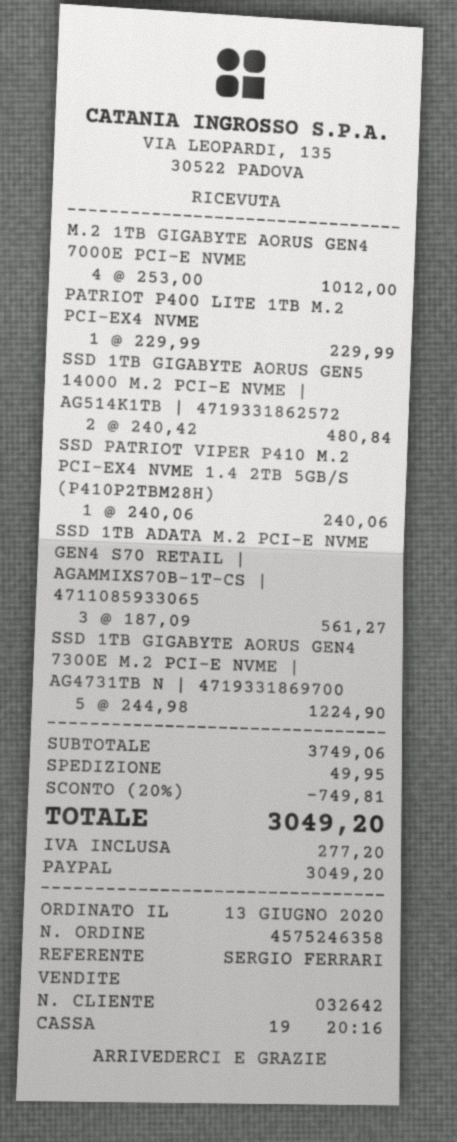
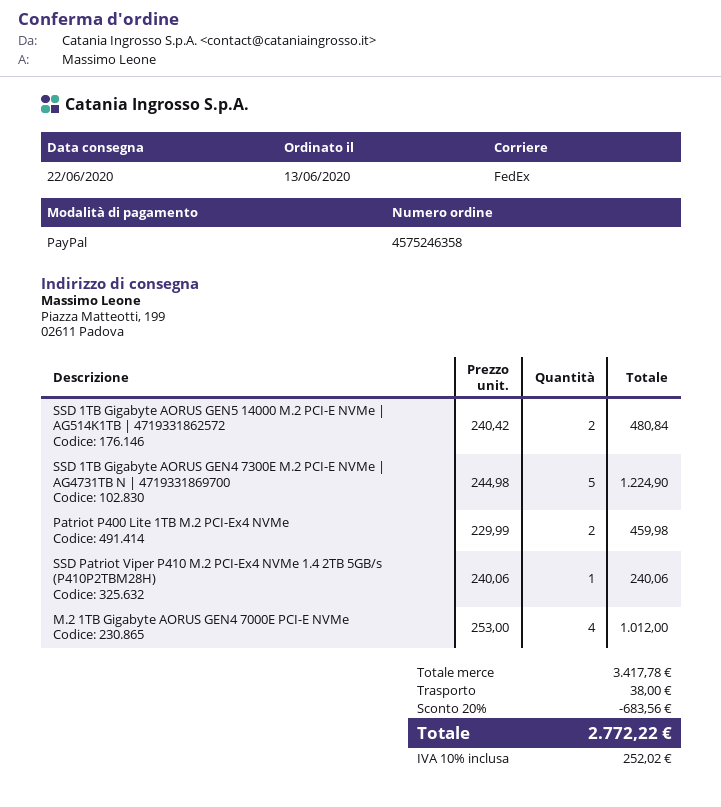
PATRIOT P400 LITE 1TB M.2 PCI-EX4 NVME: 1 x 229.99 = 229.99 -> 2 x 229.99 = 459.98
SSD 1TB ADATA M.2 PCI-E NVME GEN4 S70 RETAIL | AGAMMIXS70B-1T-CS | 4711085933065: 3 x 187.09 = 561.27 -> none
subtotal: 3749.06 -> 3417.78
discount: 20% = 749.81 -> 20% = 683.56
shipping: 49.95 -> 38.00
tax: 277.20 -> 252.02
total: 3049.20 -> 2772.22

